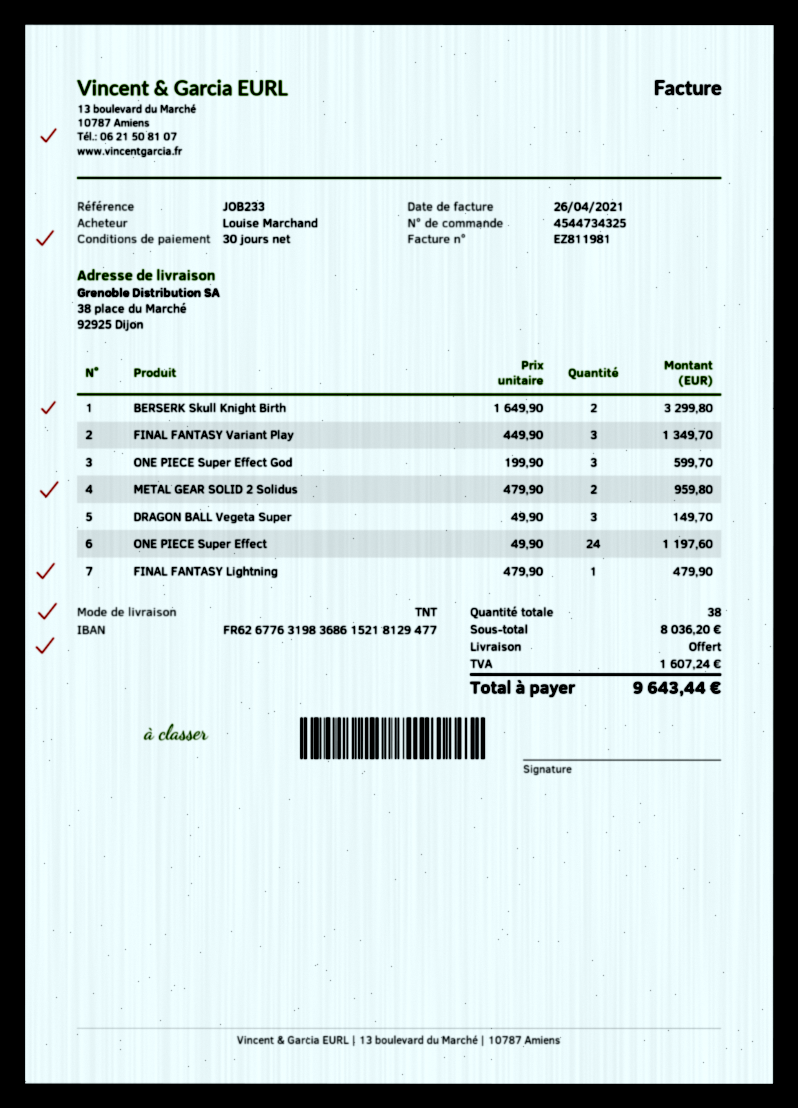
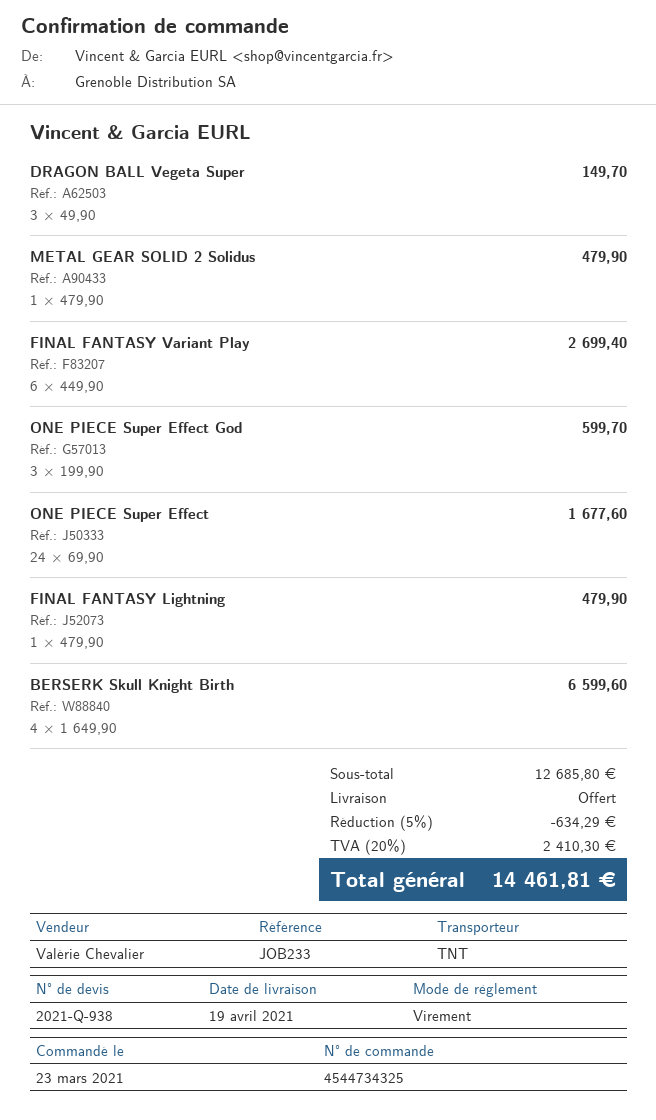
BERSERK Skull Knight Birth: 2 x 1649.90 = 3299.80 -> 4 x 1649.90 = 6599.60
FINAL FANTASY Variant Play: 3 x 449.90 = 1349.70 -> 6 x 449.90 = 2699.40
METAL GEAR SOLID 2 Solidus: 2 x 479.90 = 959.80 -> 1 x 479.90 = 479.90
ONE PIECE Super Effect: 24 x 49.90 = 1197.60 -> 24 x 69.90 = 1677.60
subtotal: 8036.20 -> 12685.80
discount: none -> 5% = 634.29
tax: 1607.24 -> 2410.30
total: 9643.44 -> 14461.81

